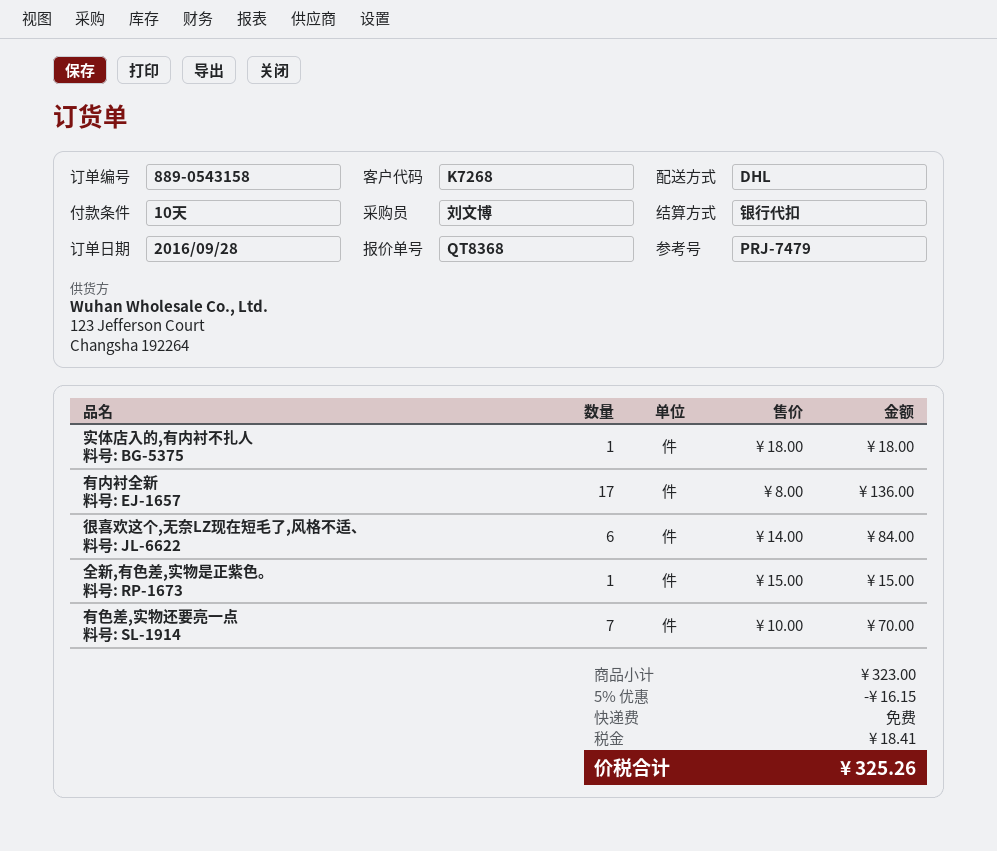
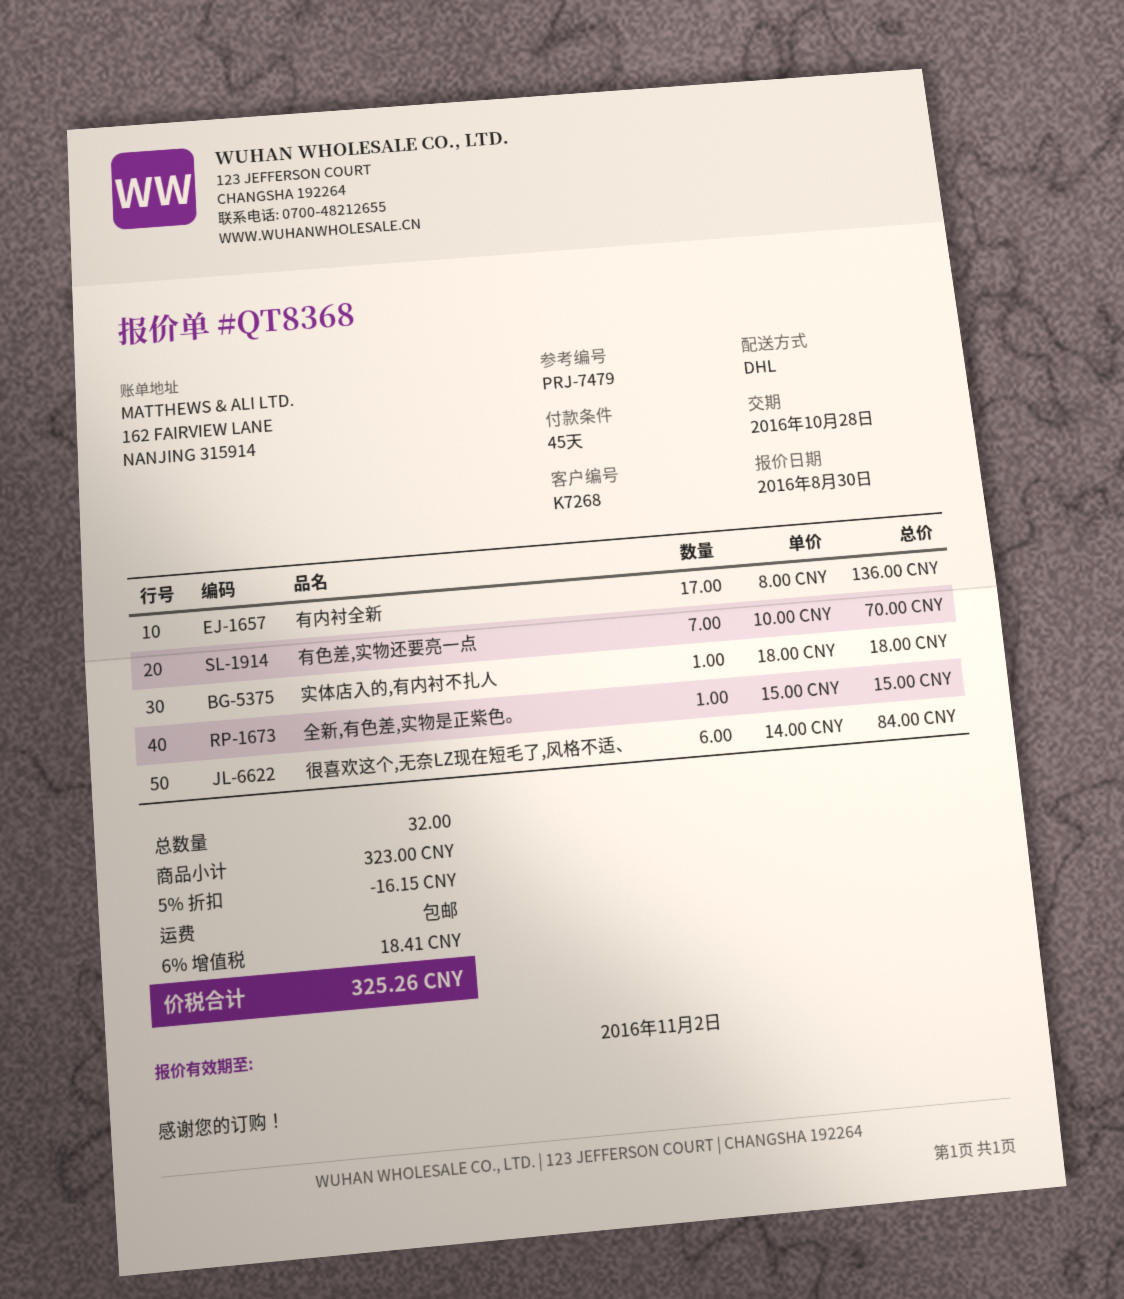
payment terms: 10 days -> 45 days

